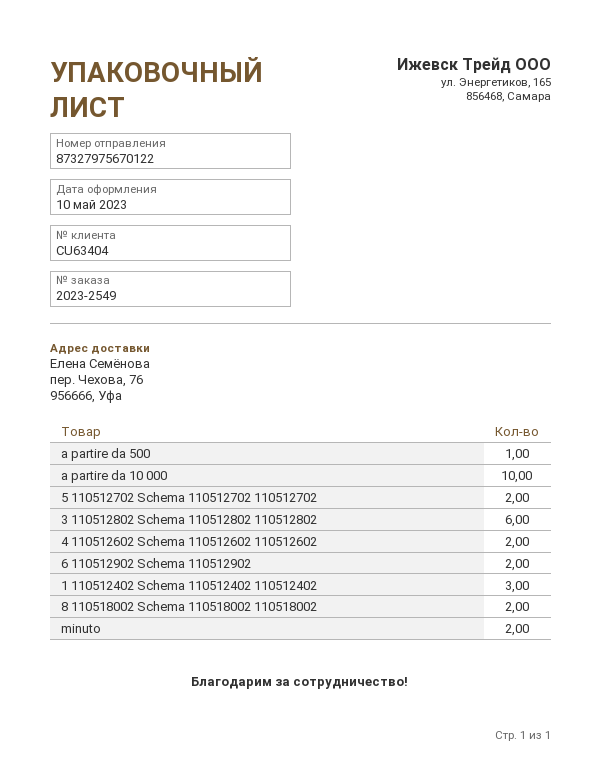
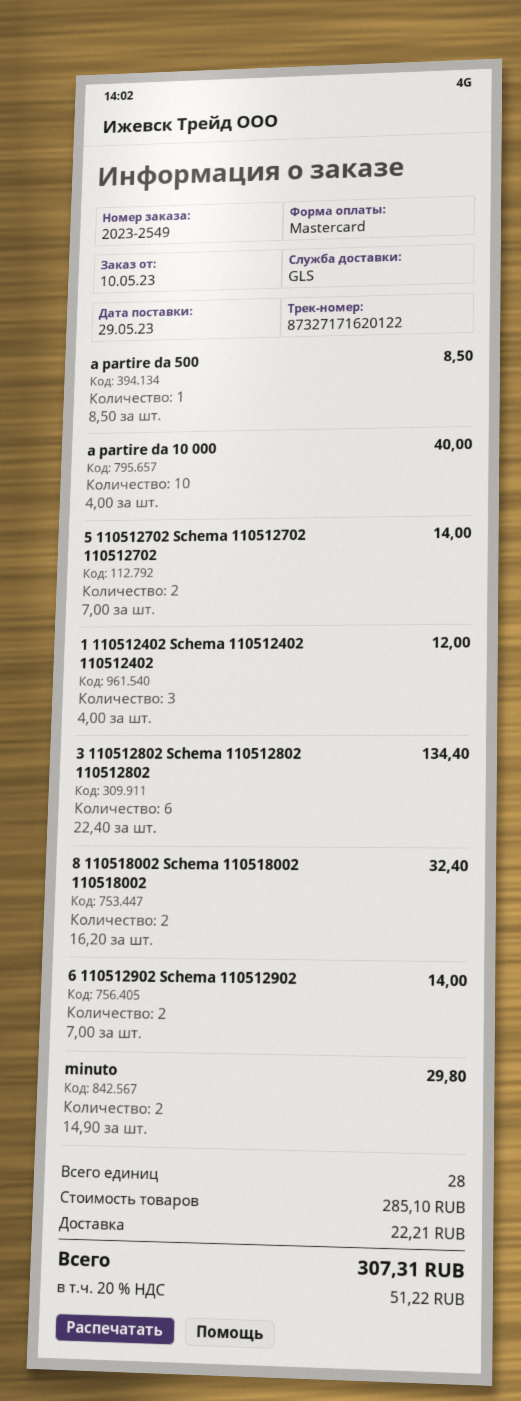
tracking number: 87327975670122 -> 87327171620122
4 110512602 Schema 110512602 110512602: 2 -> none

